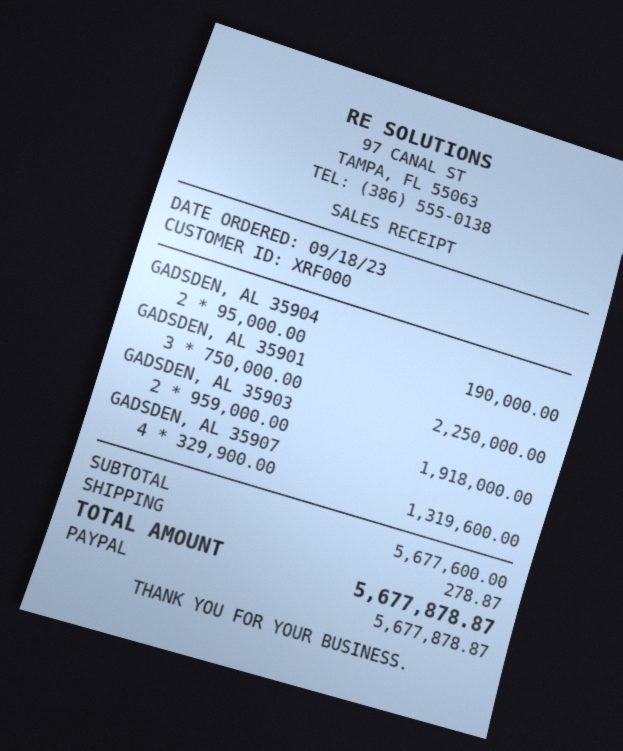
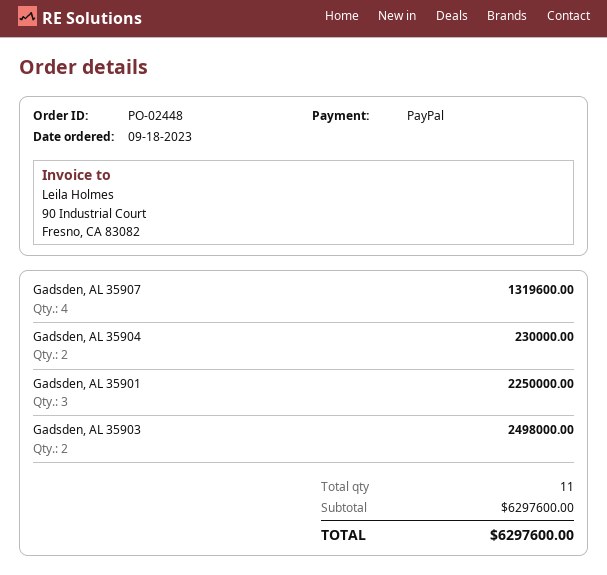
GADSDEN, AL 35904: 2 for 190000.00 -> 2 for 230000.00
GADSDEN, AL 35903: 2 for 1918000.00 -> 2 for 2498000.00
subtotal: 5677600.00 -> 6297600.00
shipping: 278.87 -> none
total: 5677878.87 -> 6297600.00

